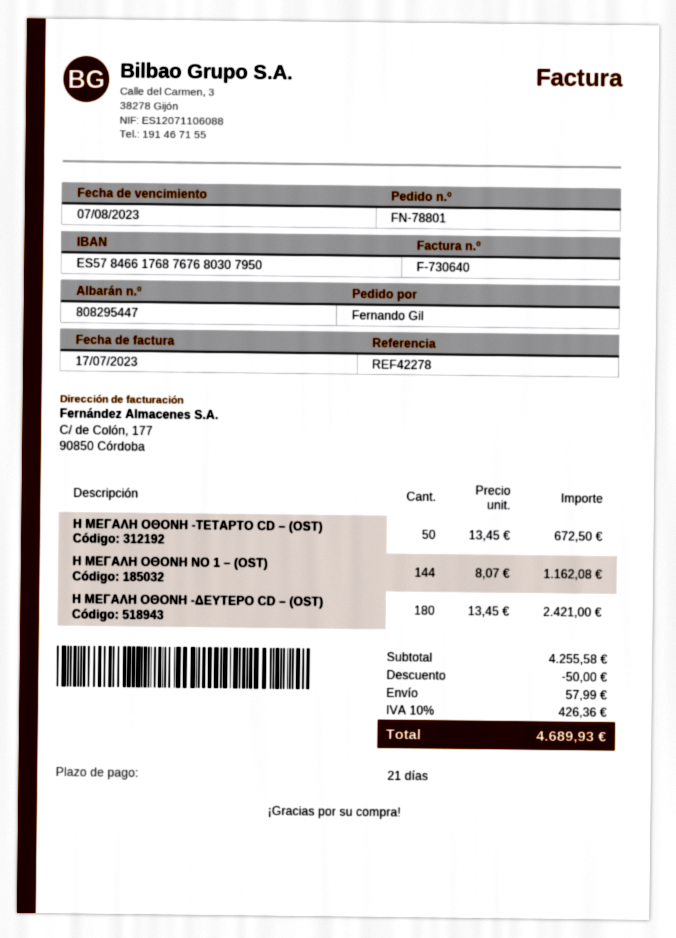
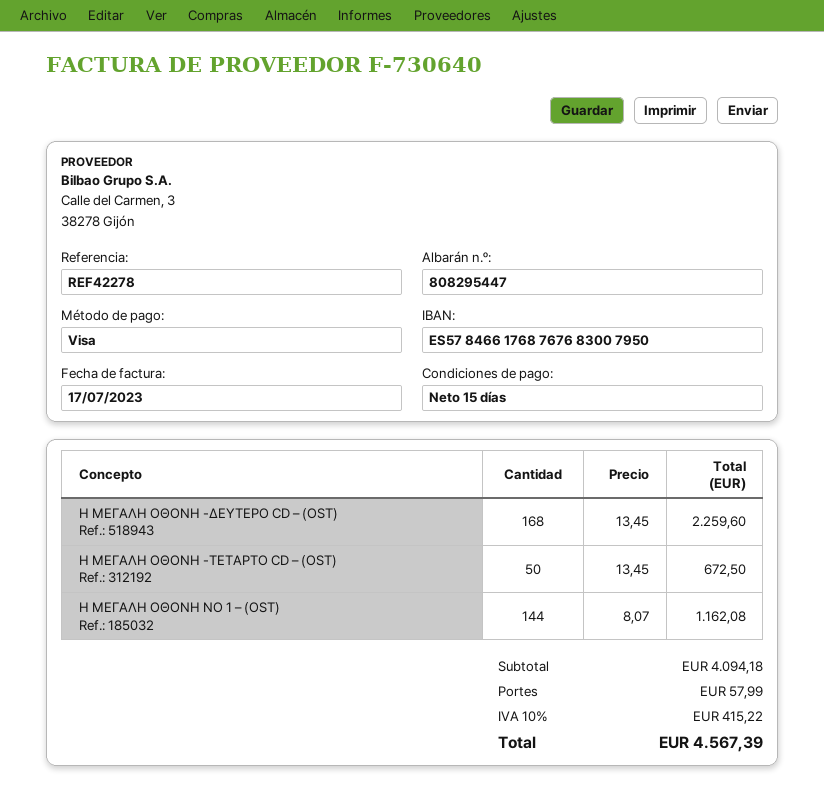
payment terms: 21 days -> 15 days
bank account: ES5784661768767680307950 -> ES5784661768767683007950
Η ΜΕΓΑΛΗ ΟΘΟΝΗ -ΔΕΥΤΕΡΟ CD – (ΟST): 180 x 13.45 = 2421.00 -> 168 x 13.45 = 2259.60
subtotal: 4255.58 -> 4094.18
discount: 50.00 -> none
tax: 10% = 426.36 -> 10% = 415.22
total: 4689.93 -> 4567.39

